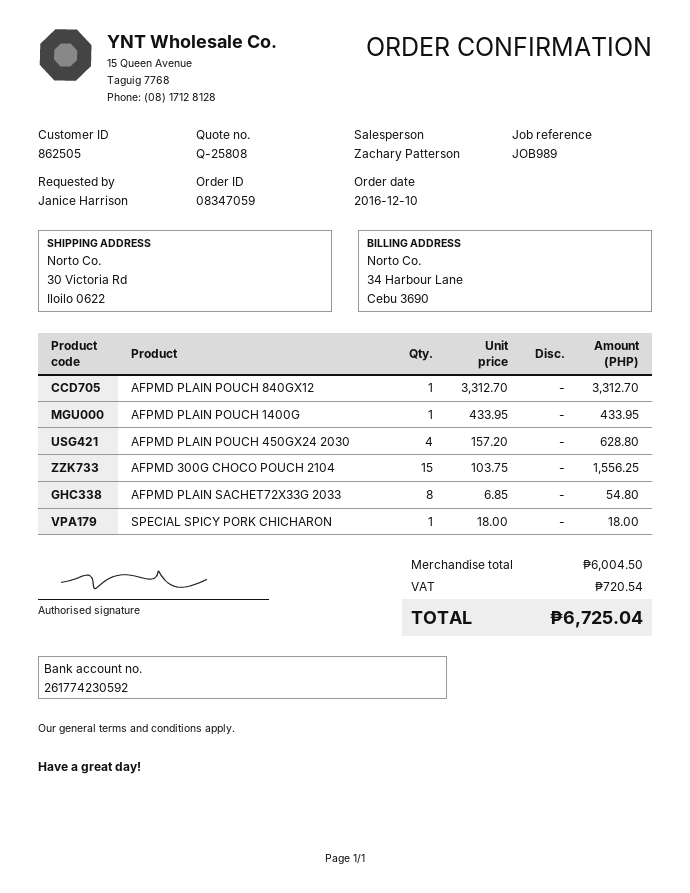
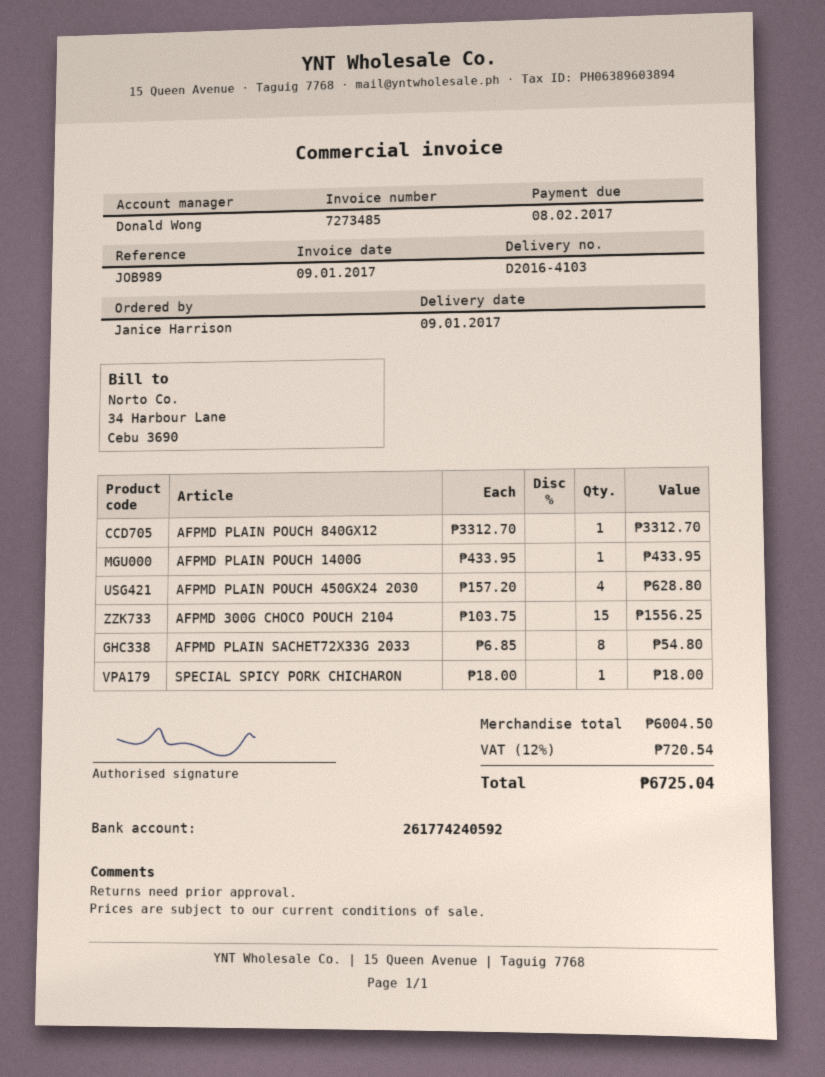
sales rep: Zachary Patterson -> Donald Wong
bank account: 261774230592 -> 261774240592

